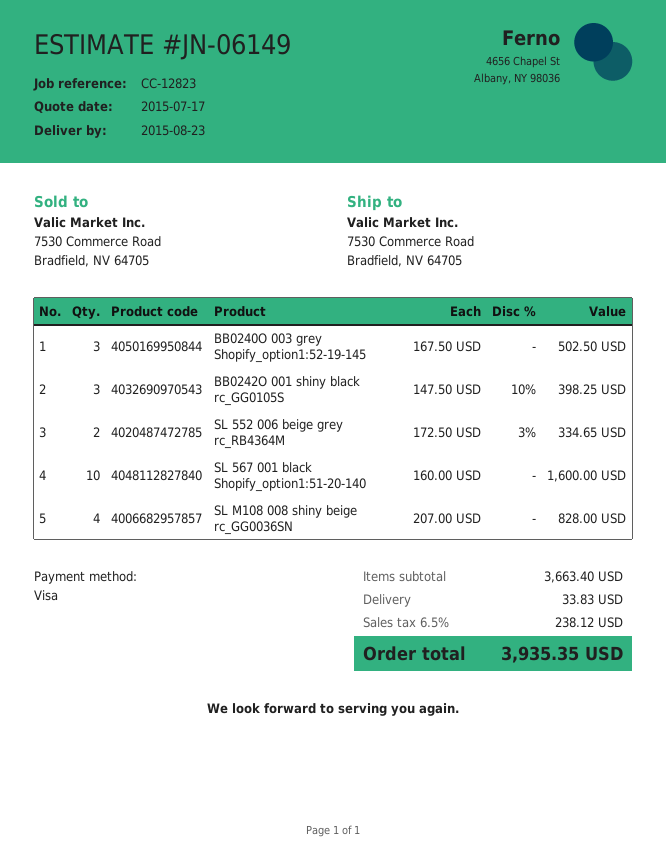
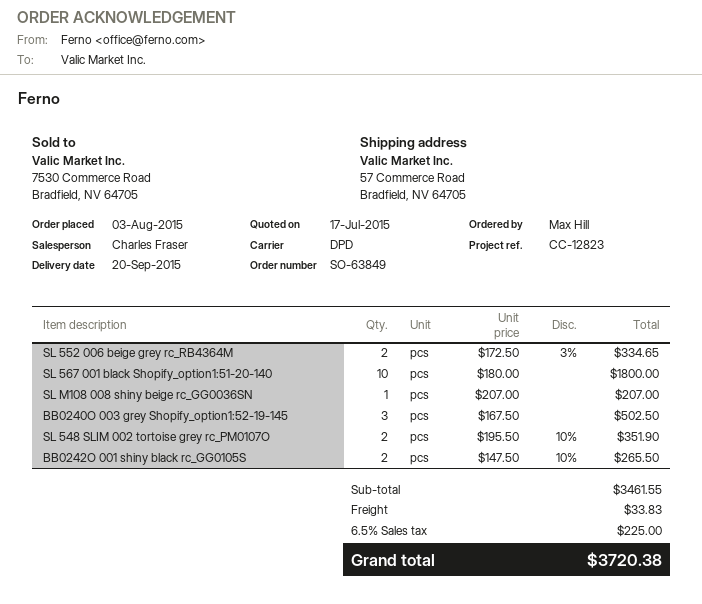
delivery date: 2015-08-23 -> 2015-09-20
ship to: 7530 Commerce Road, Bradfield, NV 64705 -> 57 Commerce Road, Bradfield, NV 64705
BB0242O 001 shiny black rc_GG0105S: 3 x 147.50 - 10% = 398.25 -> 2 x 147.50 - 10% = 265.50
SL 567 001 black Shopify_option1:51-20-140: 10 x 160.00 = 1600.00 -> 10 x 180.00 = 1800.00
SL M108 008 shiny beige rc_GG0036SN: 4 x 207.00 = 828.00 -> 1 x 207.00 = 207.00
SL 548 SLIM 002 tortoise grey rc_PM0107O: none -> 2 x 195.50 - 10% = 351.90
subtotal: 3663.40 -> 3461.55
tax: 6.5% = 238.12 -> 6.5% = 225.00
total: 3935.35 -> 3720.38

